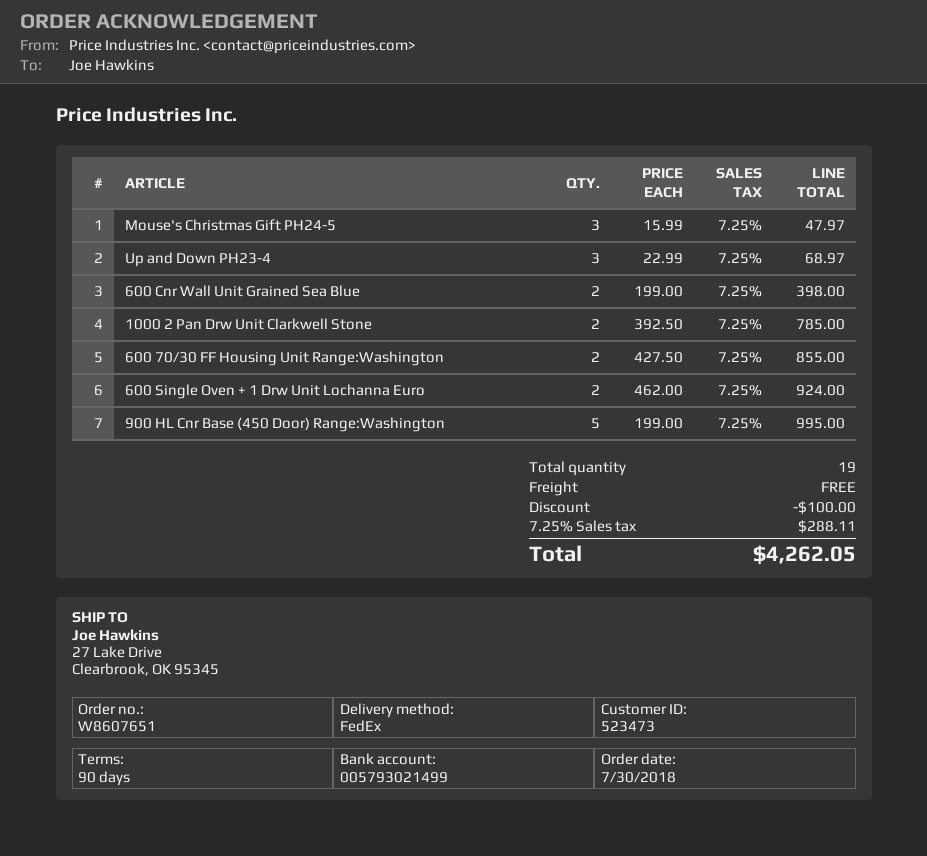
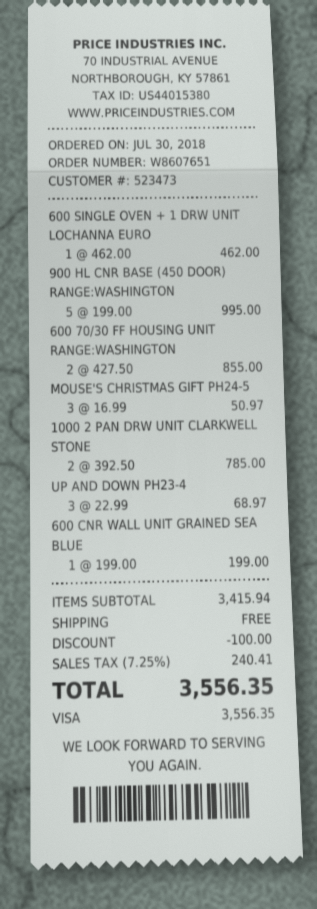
Mouse's Christmas Gift PH24-5: 3 x 15.99 = 47.97 -> 3 x 16.99 = 50.97
600 Cnr Wall Unit Grained Sea Blue: 2 x 199.00 = 398.00 -> 1 x 199.00 = 199.00
600 Single Oven + 1 Drw Unit Lochanna Euro: 2 x 462.00 = 924.00 -> 1 x 462.00 = 462.00
tax: 7.25% = 288.11 -> 7.25% = 240.41
total: 4262.05 -> 3556.35

